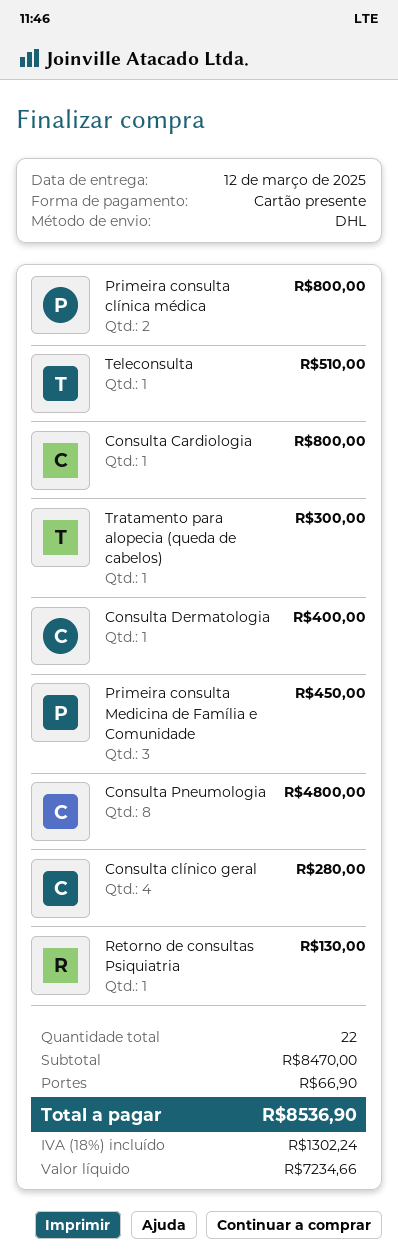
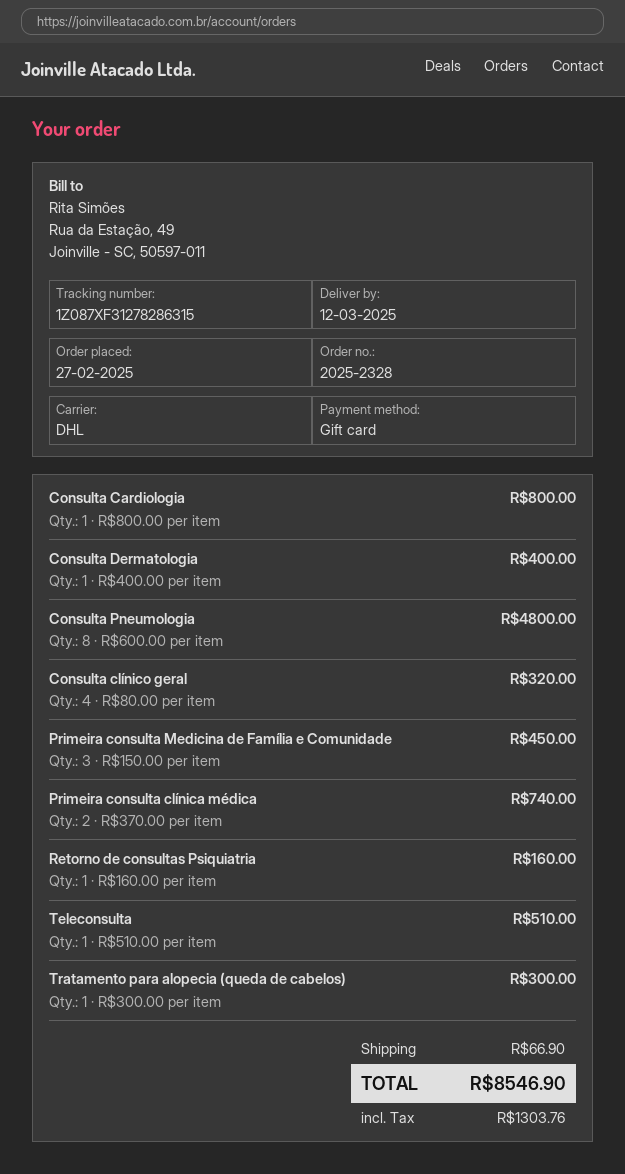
Primeira consulta clínica médica: 2 for 800.00 -> 2 for 740.00
Consulta clínico geral: 4 for 280.00 -> 4 for 320.00
Retorno de consultas Psiquiatria: 1 for 130.00 -> 1 for 160.00
tax: 1302.24 -> 1303.76
total: 8536.90 -> 8546.90

